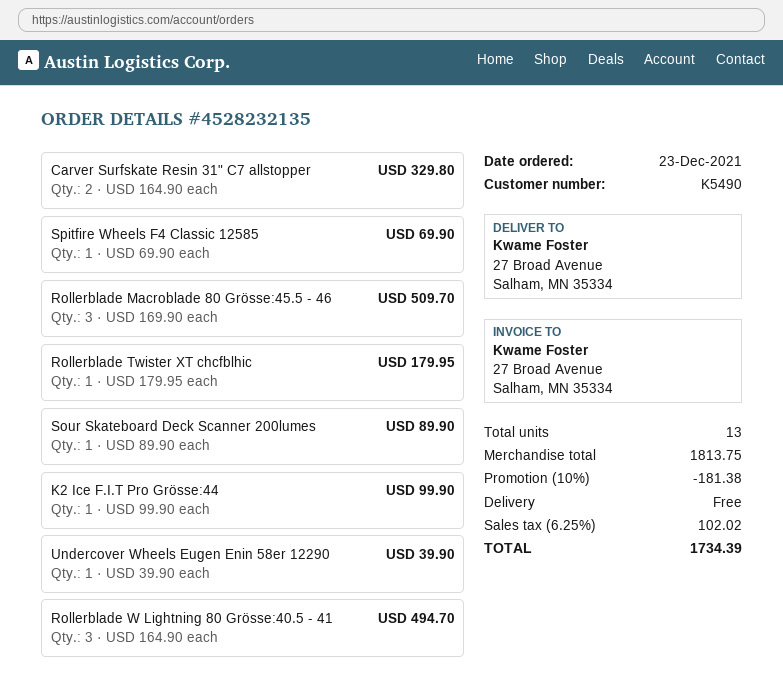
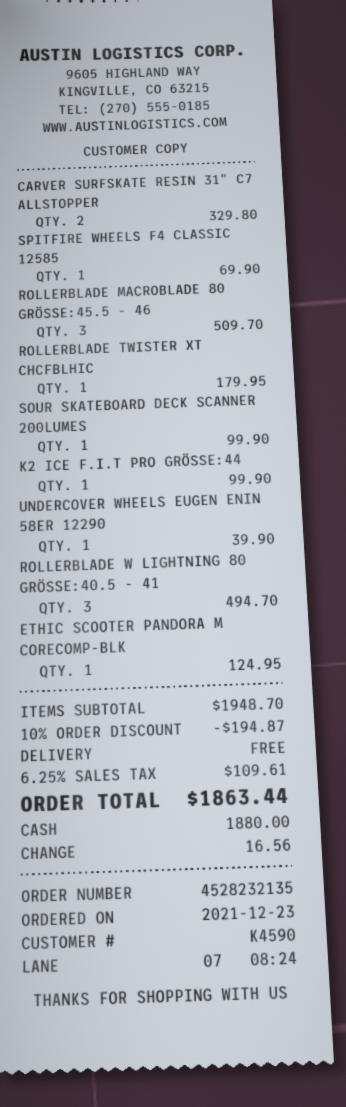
customer number: K5490 -> K4590
Sour Skateboard Deck Scanner 200lumes: 1 for 89.90 -> 1 for 99.90
ETHIC SCOOTER PANDORA M CORECOMP-BLK: none -> 1 for 124.95
subtotal: 1813.75 -> 1948.70
discount: 10% = 181.38 -> 10% = 194.87
tax: 6.25% = 102.02 -> 6.25% = 109.61
total: 1734.39 -> 1863.44

